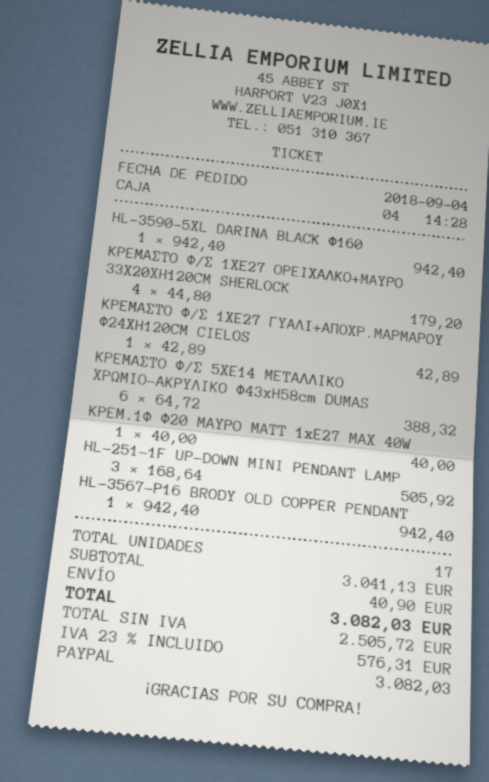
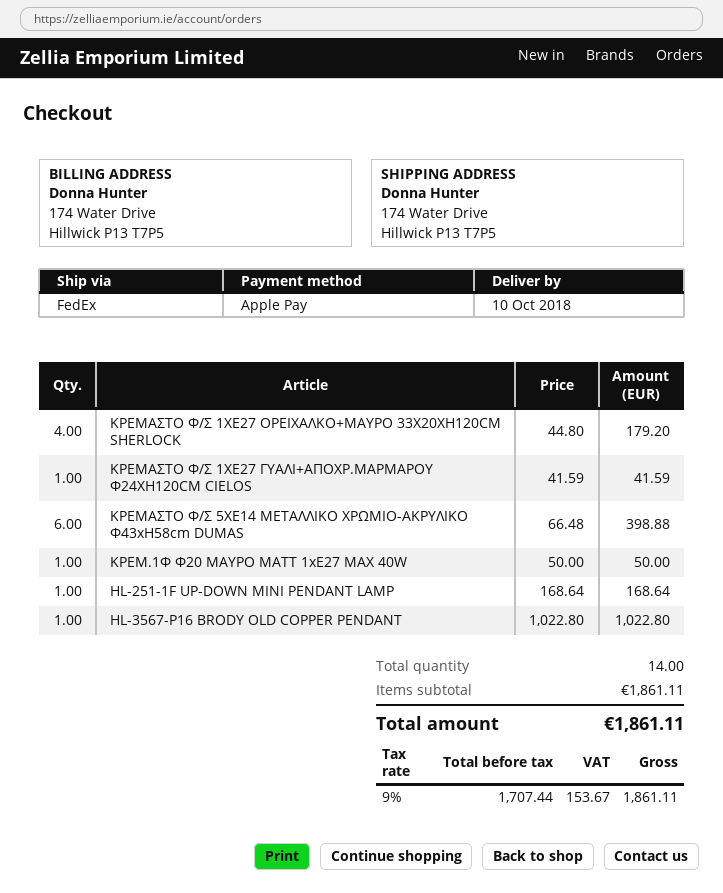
payment method: PayPal -> Apple Pay
HL-3590-5XL DARINA BLACK Φ160: 1 x 942.40 = 942.40 -> none
ΚΡΕΜΑΣΤΟ Φ/Σ 1ΧΕ27 ΓΥΑΛΙ+ΑΠΟΧΡ.ΜΑΡΜΑΡΟΥ Φ24ΧΗ120CM CIELOS: 1 x 42.89 = 42.89 -> 1 x 41.59 = 41.59
ΚΡΕΜΑΣΤΟ Φ/Σ 5ΧΕ14 ΜΕΤΑΛΛΙΚΟ ΧΡΩΜΙΟ-ΑΚΡΥΛΙΚΟ Φ43xH58cm DUMAS: 6 x 64.72 = 388.32 -> 6 x 66.48 = 398.88
ΚΡΕΜ.1Φ Φ20 ΜΑΥΡΟ ΜΑΤΤ 1xE27 ΜΑΧ 40W: 1 x 40.00 = 40.00 -> 1 x 50.00 = 50.00
HL-251-1F UP-DOWN MINI PENDANT LAMP: 3 x 168.64 = 505.92 -> 1 x 168.64 = 168.64
HL-3567-P16 BRODY OLD COPPER PENDANT: 1 x 942.40 = 942.40 -> 1 x 1022.80 = 1022.80
total quantity: 17 -> 14
subtotal: 3041.13 -> 1861.11
shipping: 40.90 -> none
net: 2505.72 -> 1707.44
tax: 23% = 576.31 -> 9% = 153.67
total: 3082.03 -> 1861.11

